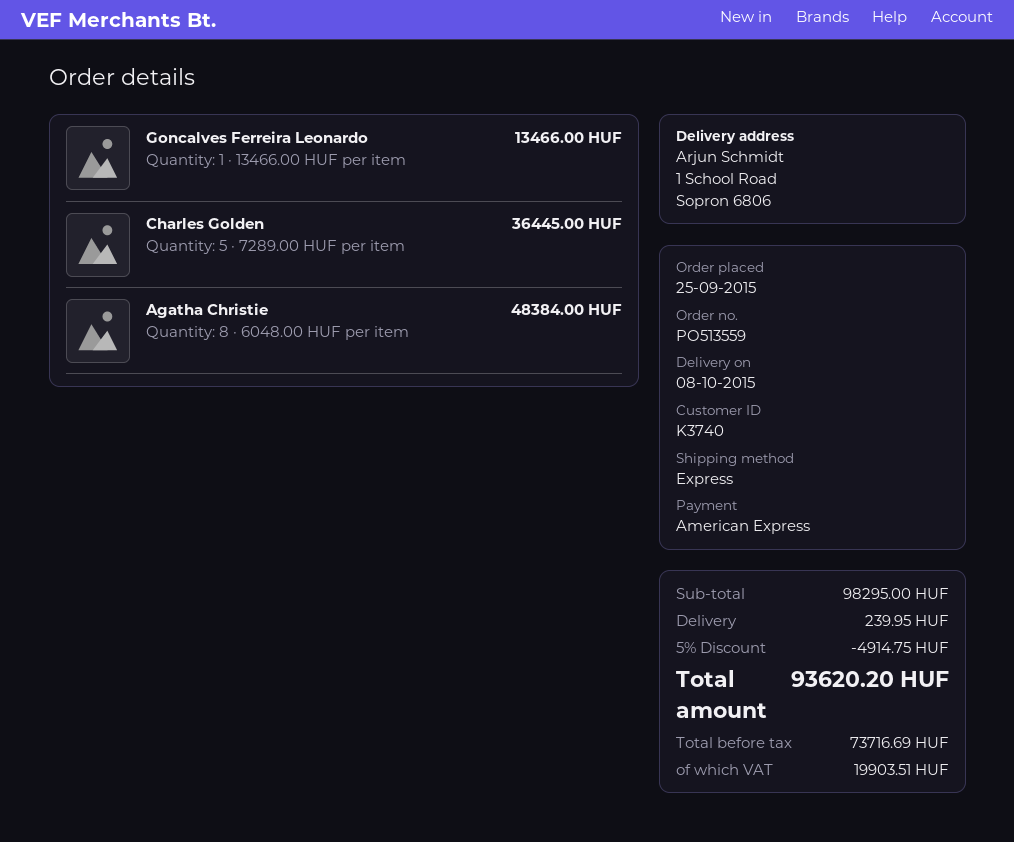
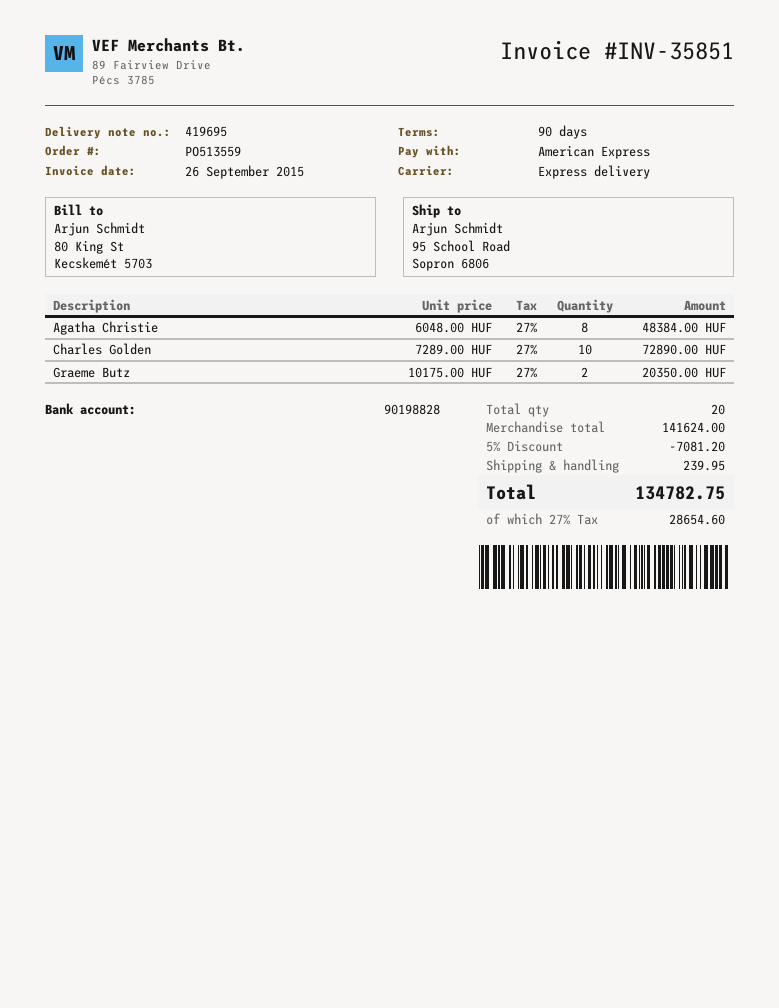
ship to: 1 School Road, Sopron 6806 -> 95 School Road, Sopron 6806
Goncalves Ferreira Leonardo: 1 x 13466.00 = 13466.00 -> none
Charles Golden: 5 x 7289.00 = 36445.00 -> 10 x 7289.00 = 72890.00
Graeme Butz: none -> 2 x 10175.00 = 20350.00
subtotal: 98295.00 -> 141624.00
discount: 5% = 4914.75 -> 5% = 7081.20
tax: 19903.51 -> 28654.60
total: 93620.20 -> 134782.75

